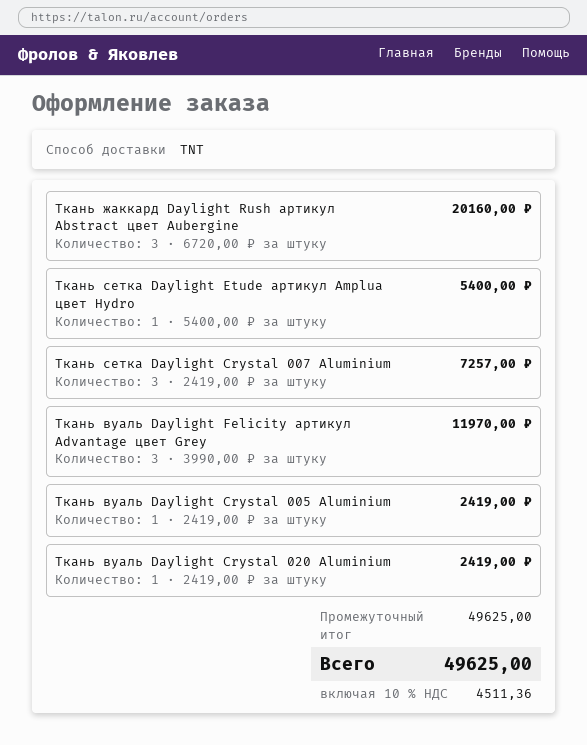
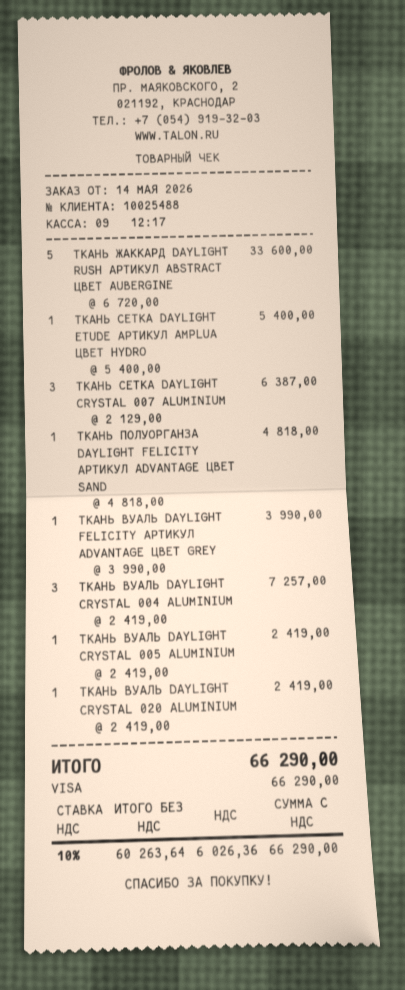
Ткань жаккард Daylight Rush артикул Abstract цвет Aubergine: 3 x 6720.00 = 20160.00 -> 5 x 6720.00 = 33600.00
Ткань сетка Daylight Crystal 007 Aluminium: 3 x 2419.00 = 7257.00 -> 3 x 2129.00 = 6387.00
Ткань вуаль Daylight Felicity артикул Advantage цвет Grey: 3 x 3990.00 = 11970.00 -> 1 x 3990.00 = 3990.00
ТКАНЬ ПОЛУОРГАНЗА DAYLIGHT FELICITY АРТИКУЛ ADVANTAGE ЦВЕТ SAND: none -> 1 x 4818.00 = 4818.00
ТКАНЬ ВУАЛЬ DAYLIGHT CRYSTAL 004 ALUMINIUM: none -> 3 x 2419.00 = 7257.00
tax: 10% = 4511.36 -> 10% = 6026.36
total: 49625.00 -> 66290.00

